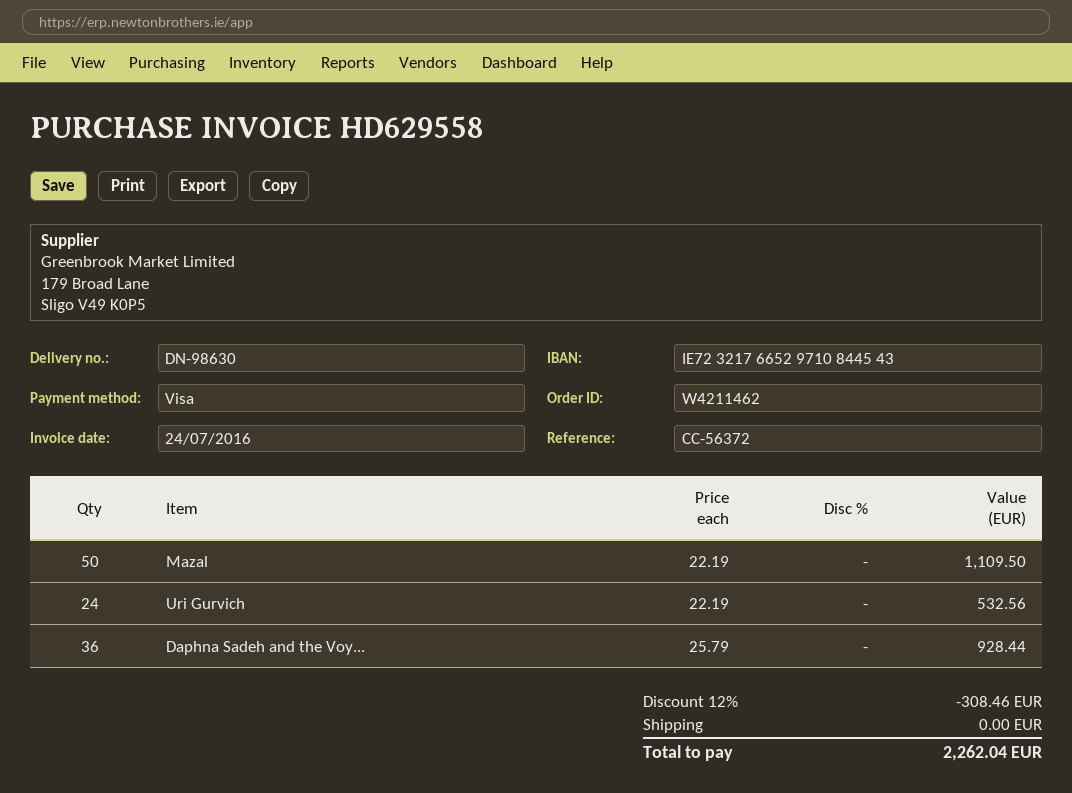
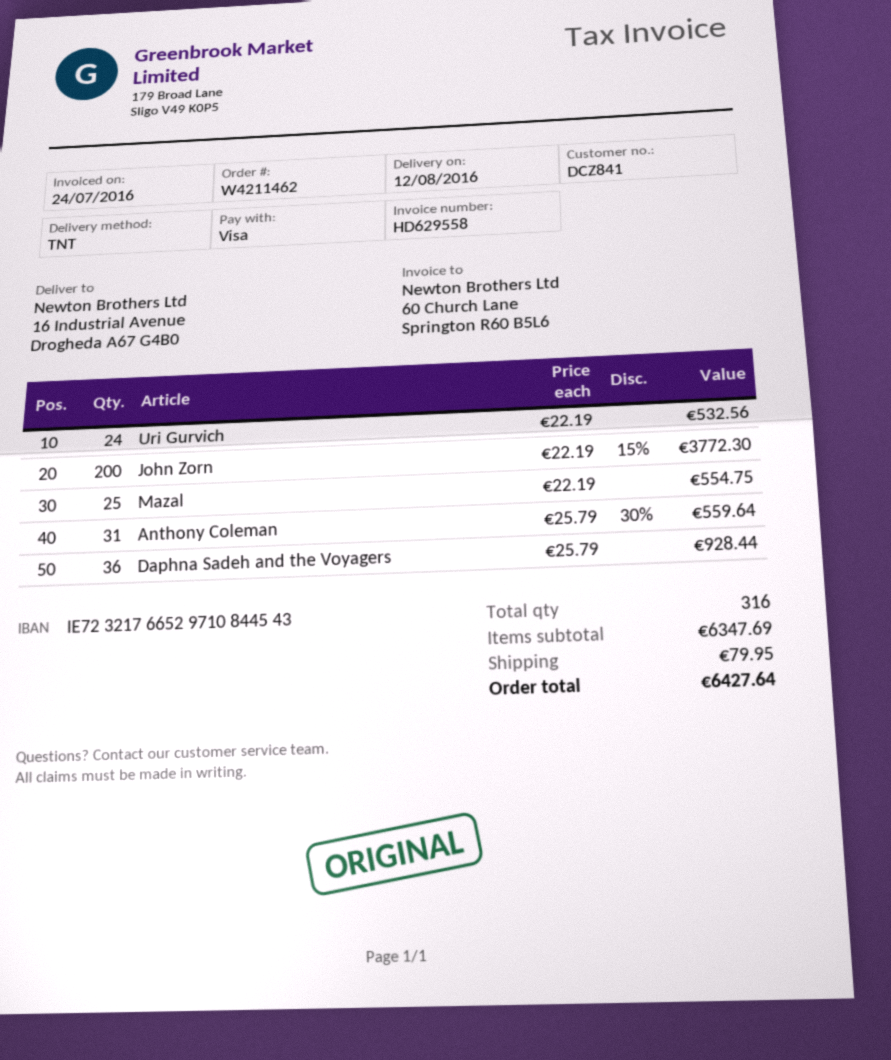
Mazal: 50 x 22.19 = 1109.50 -> 25 x 22.19 = 554.75
John Zorn: none -> 200 x 22.19 - 15% = 3772.30
Anthony Coleman: none -> 31 x 25.79 - 30% = 559.64
discount: 12% = 308.46 -> none
shipping: 0.00 -> 79.95
total: 2262.04 -> 6427.64

